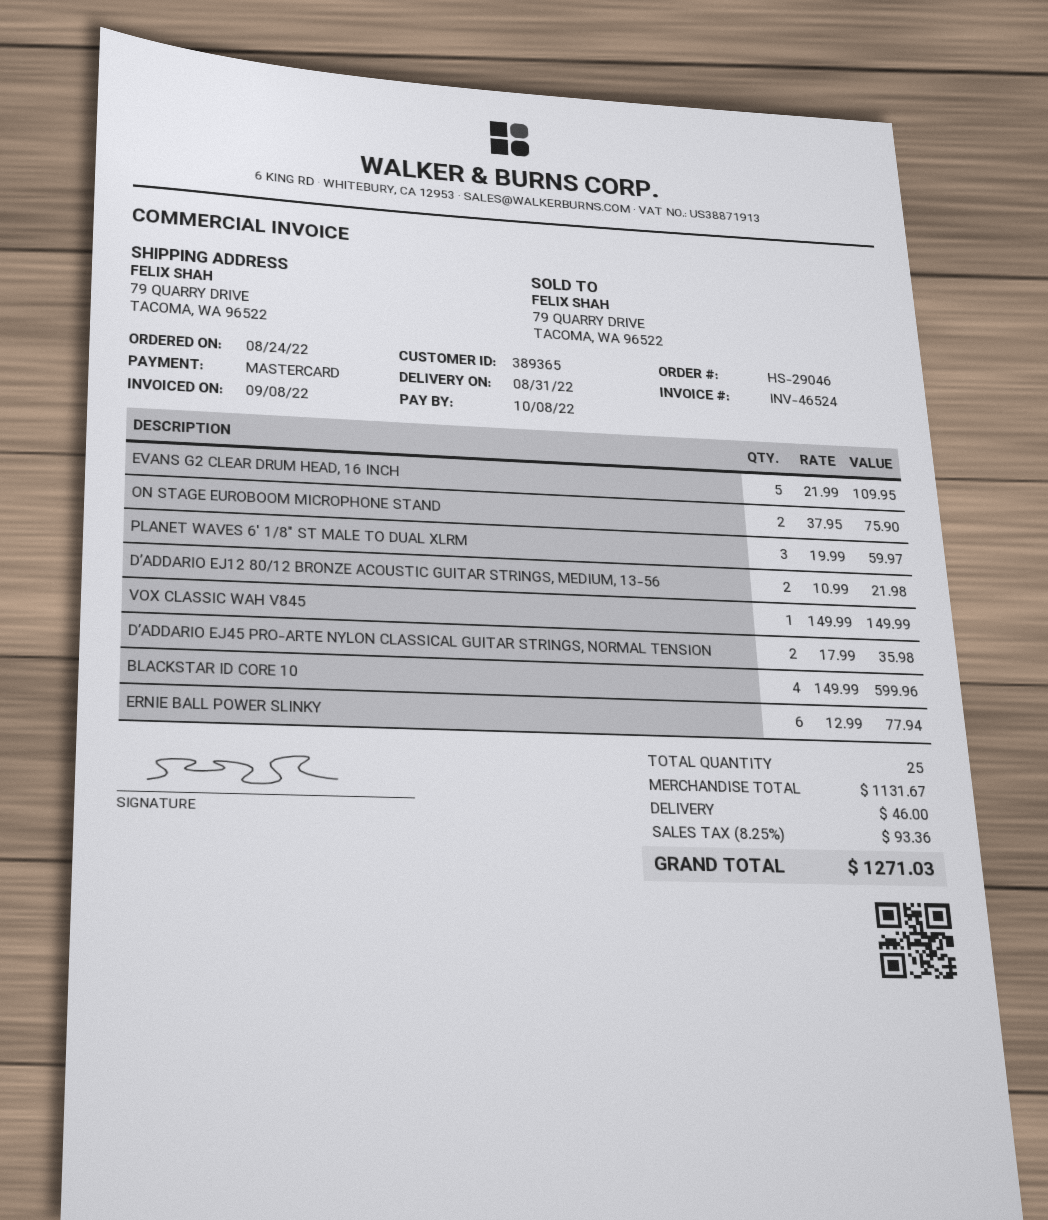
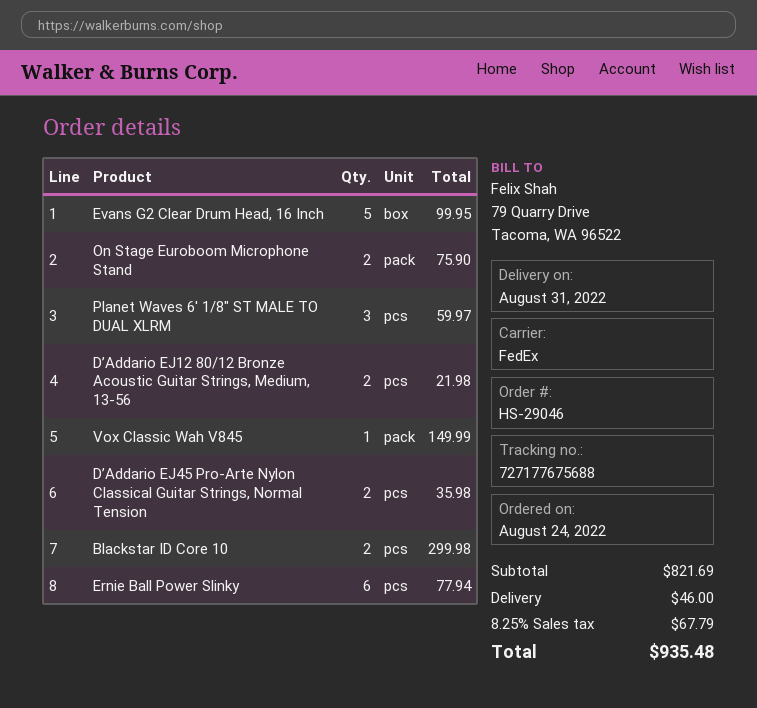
EVANS G2 CLEAR DRUM HEAD, 16 INCH: 5 for 109.95 -> 5 for 99.95
BLACKSTAR ID CORE 10: 4 for 599.96 -> 2 for 299.98
subtotal: 1131.67 -> 821.69
tax: 8.25% = 93.36 -> 8.25% = 67.79
total: 1271.03 -> 935.48

